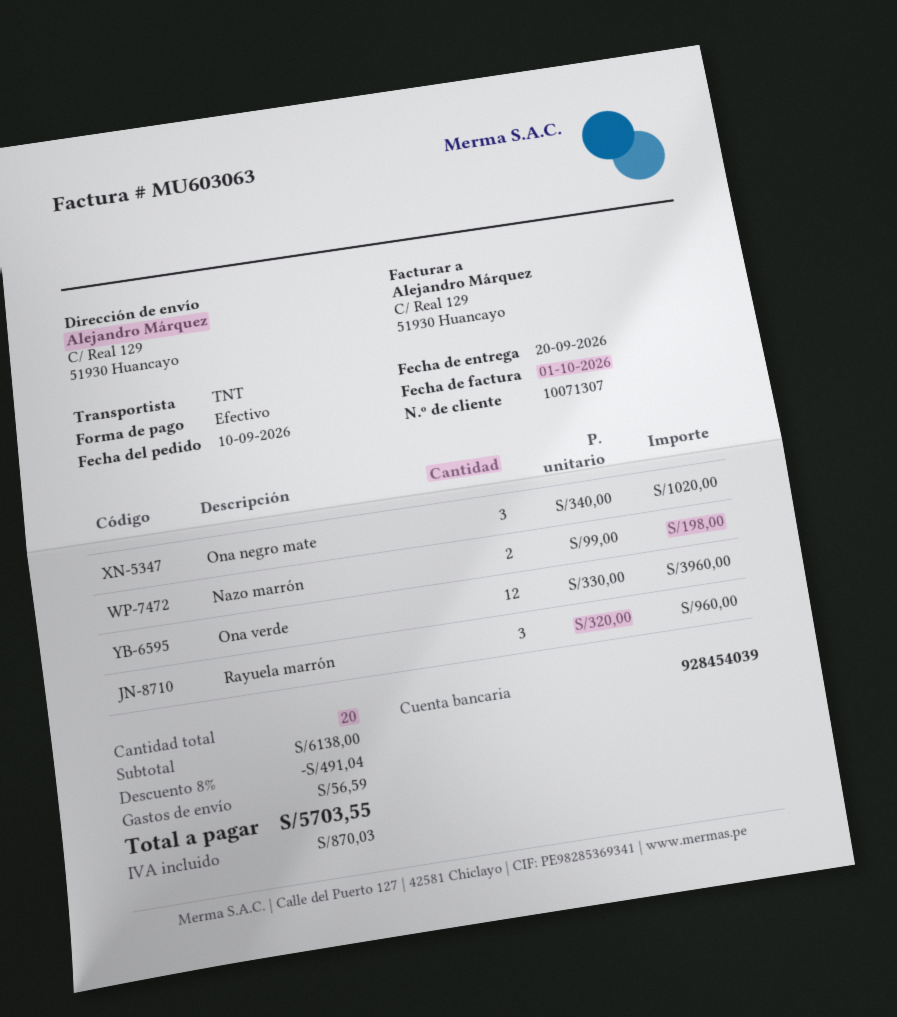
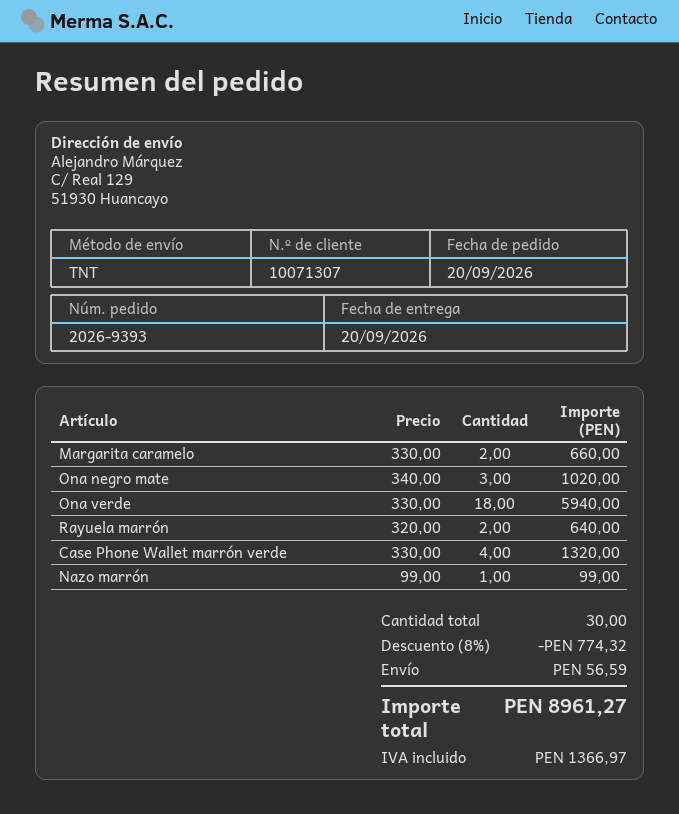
order date: 2026-09-10 -> 2026-09-20
Nazo marrón: 2 x 99.00 = 198.00 -> 1 x 99.00 = 99.00
Ona verde: 12 x 330.00 = 3960.00 -> 18 x 330.00 = 5940.00
Rayuela marrón: 3 x 320.00 = 960.00 -> 2 x 320.00 = 640.00
Margarita caramelo: none -> 2 x 330.00 = 660.00
Case Phone Wallet marrón verde: none -> 4 x 330.00 = 1320.00
total quantity: 20 -> 30
discount: 8% = 491.04 -> 8% = 774.32
tax: 870.03 -> 1366.97
total: 5703.55 -> 8961.27

